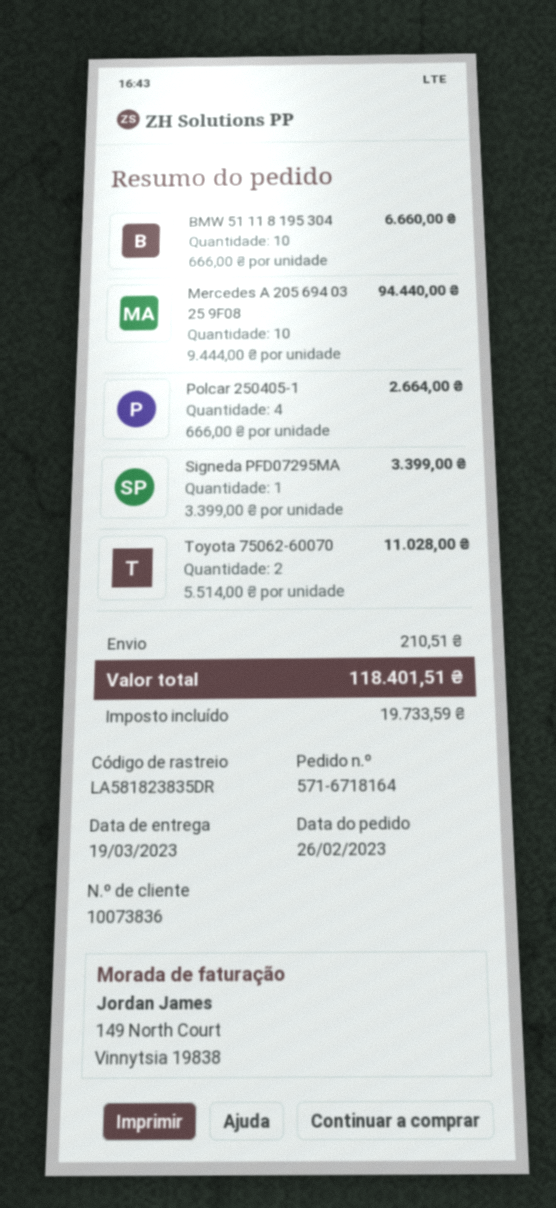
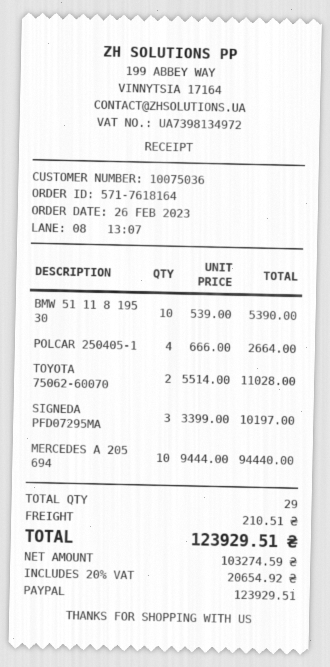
order number: 571-6718164 -> 571-7618164
customer number: 10073836 -> 10075036
BMW 51 11 8 195 304: 10 x 666.00 = 6660.00 -> 10 x 539.00 = 5390.00
Signeda PFD07295MA: 1 x 3399.00 = 3399.00 -> 3 x 3399.00 = 10197.00
tax: 19733.59 -> 20654.92
total: 118401.51 -> 123929.51

